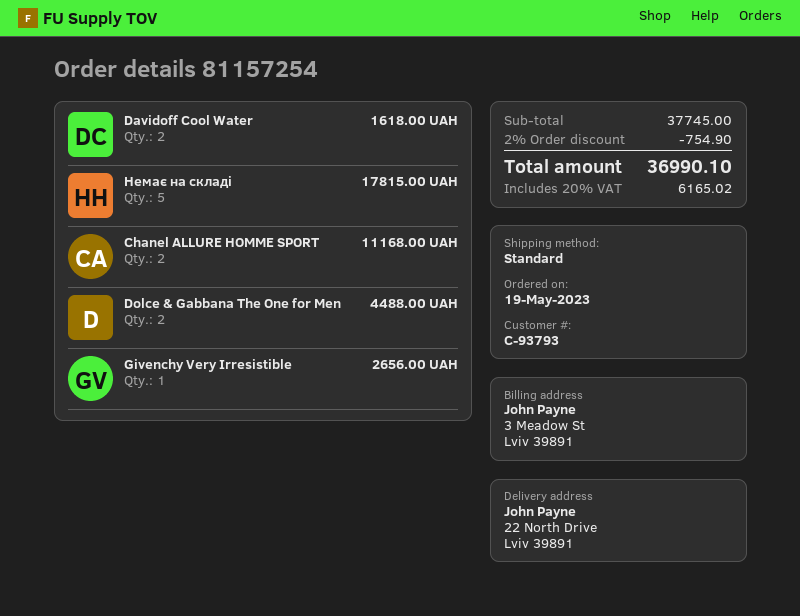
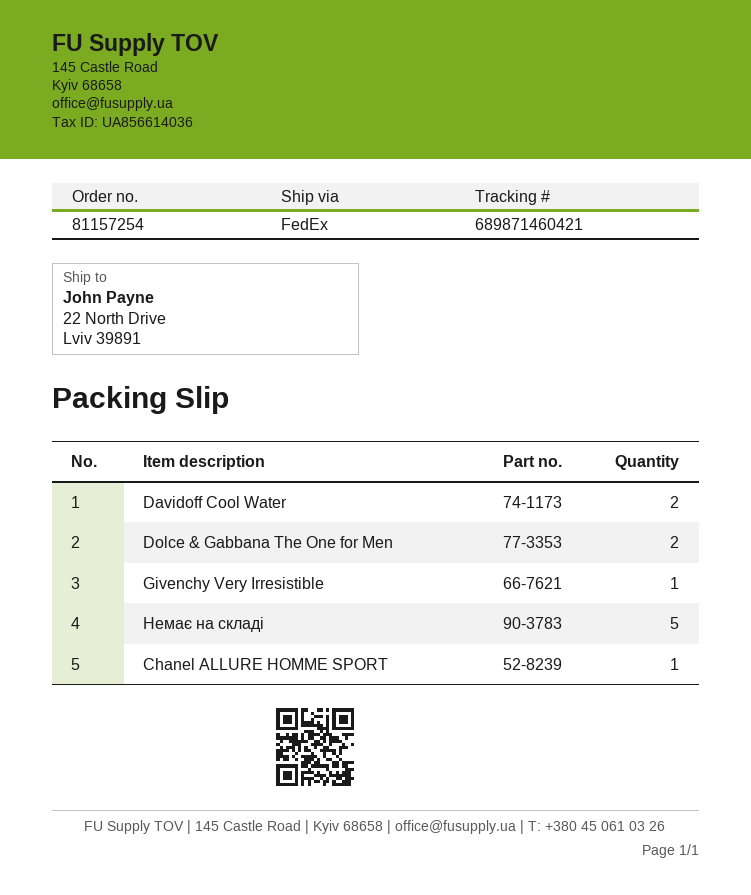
shipping method: standard -> FedEx
Chanel ALLURE HOMME SPORT: 2 -> 1

